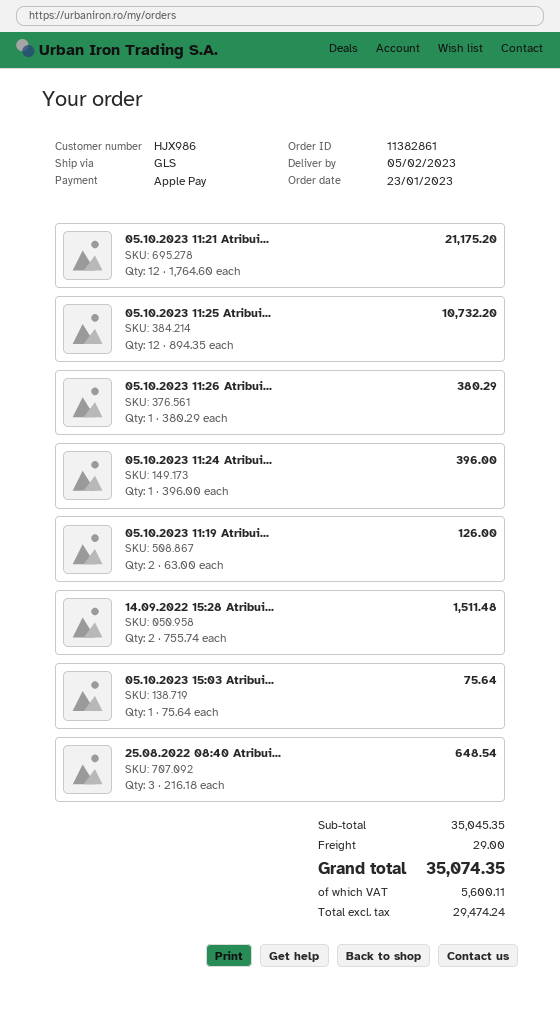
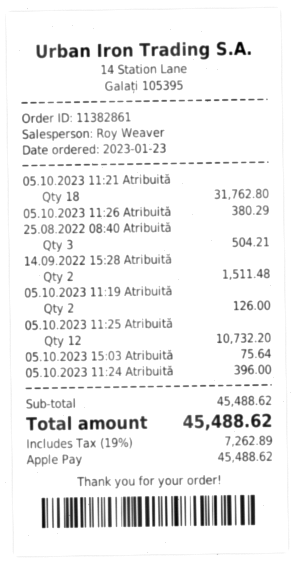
05.10.2023 11:21 Atribui...: 12 for 21175.20 -> 18 for 31762.80
25.08.2022 08:40 Atribui...: 3 for 648.54 -> 3 for 504.21
subtotal: 35045.35 -> 45488.62
shipping: 29.00 -> none
tax: 5600.11 -> 7262.89
total: 35074.35 -> 45488.62

